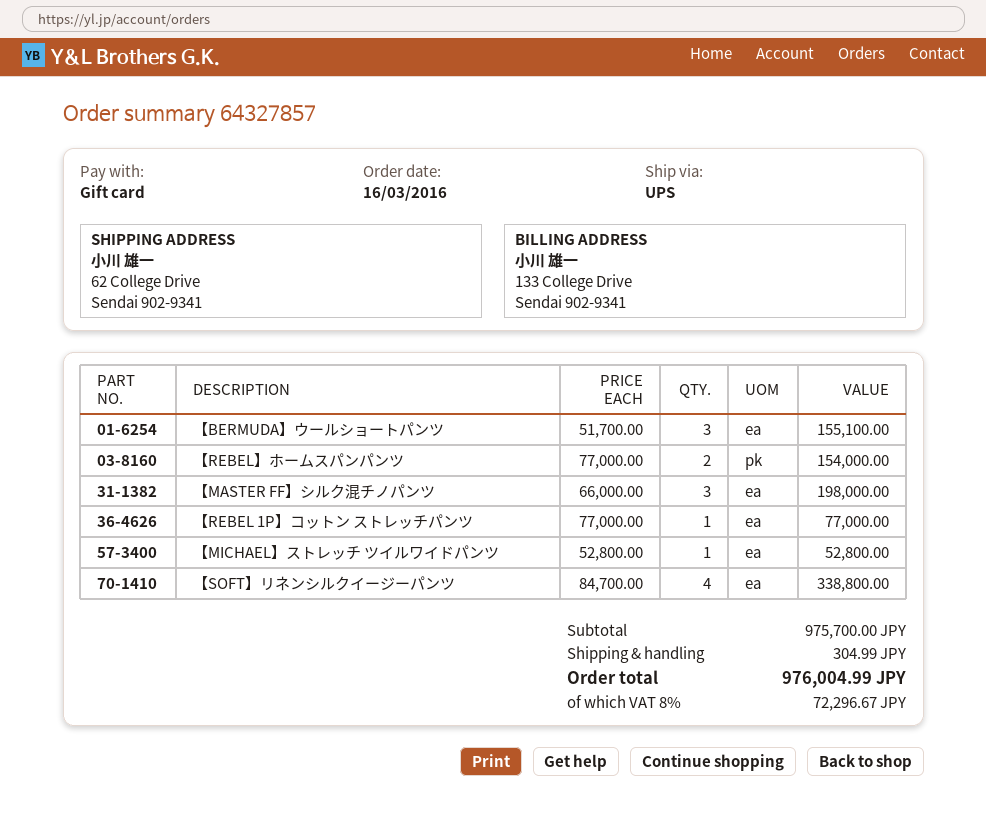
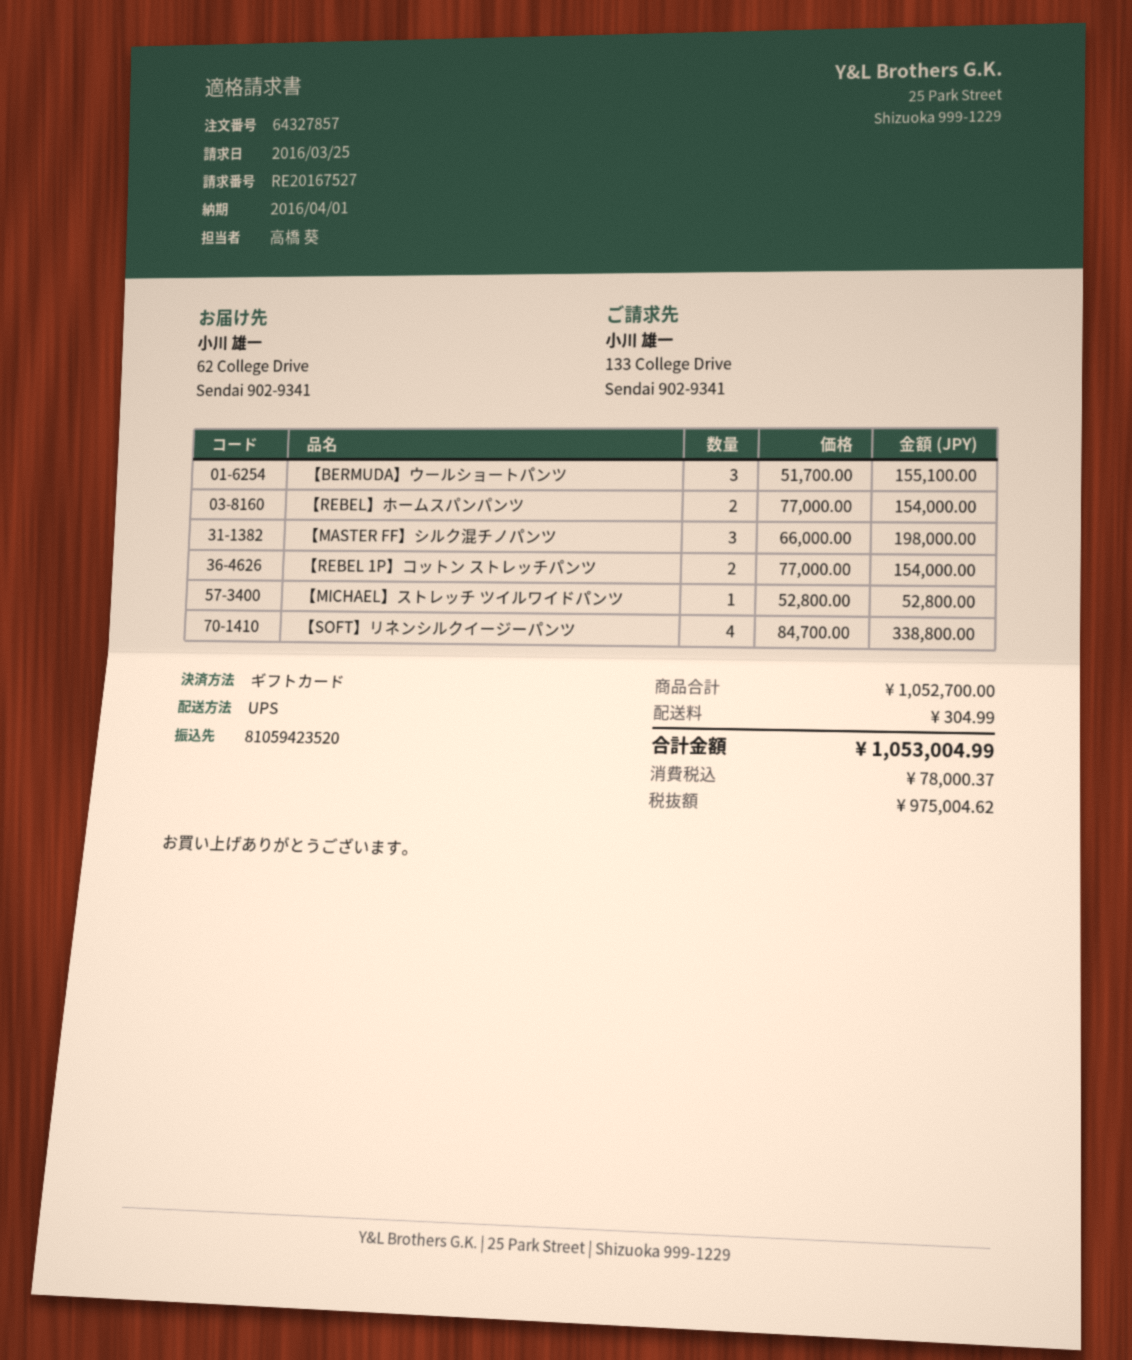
【REBEL 1P】コットン ストレッチパンツ: 1 x 77000.00 = 77000.00 -> 2 x 77000.00 = 154000.00
subtotal: 975700.00 -> 1052700.00
tax: 72296.67 -> 78000.37
total: 976004.99 -> 1053004.99

